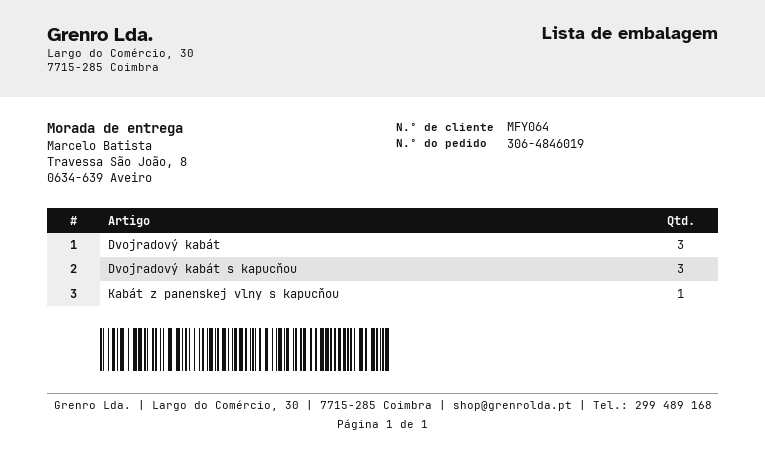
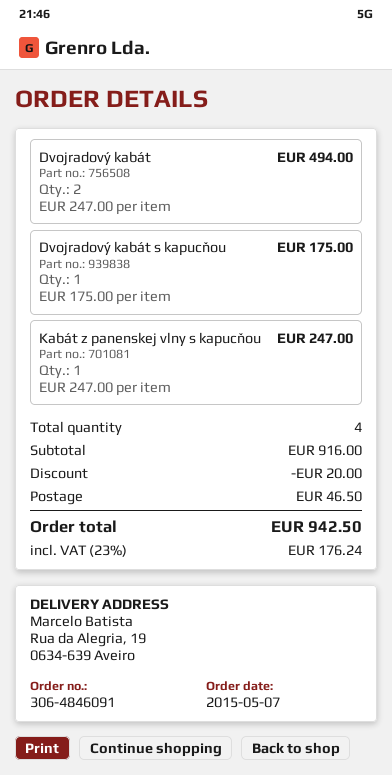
order number: 306-4846019 -> 306-4846091
ship to: Travessa São João, 8, 0634-639 Aveiro -> Rua da Alegria, 19, 0634-639 Aveiro
Dvojradový kabát: 3 -> 2
Dvojradový kabát s kapucňou: 3 -> 1

